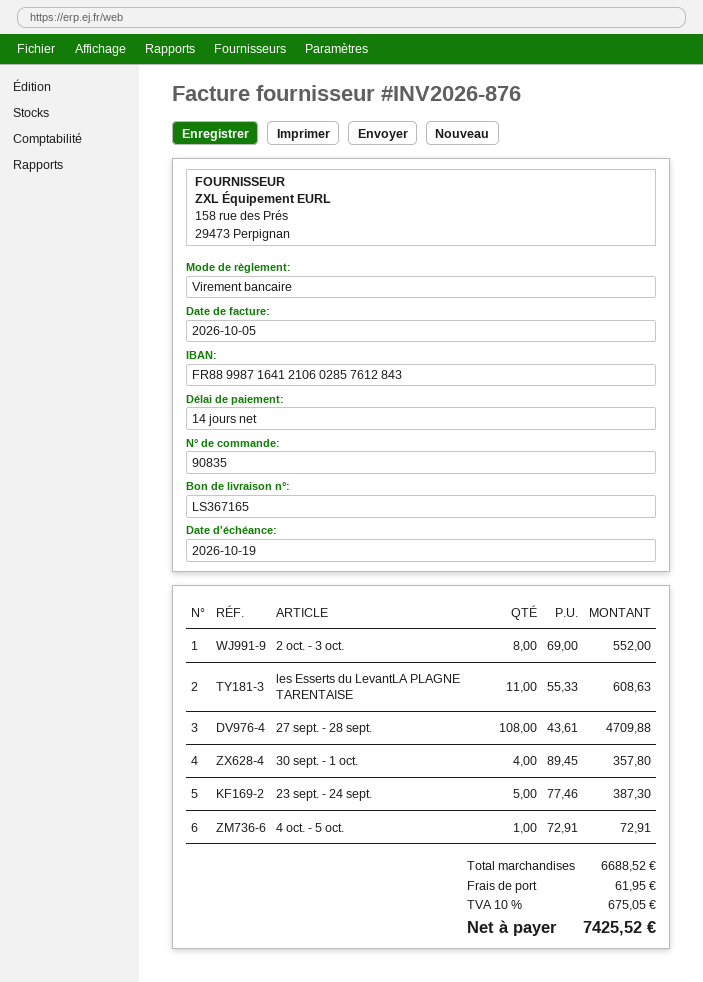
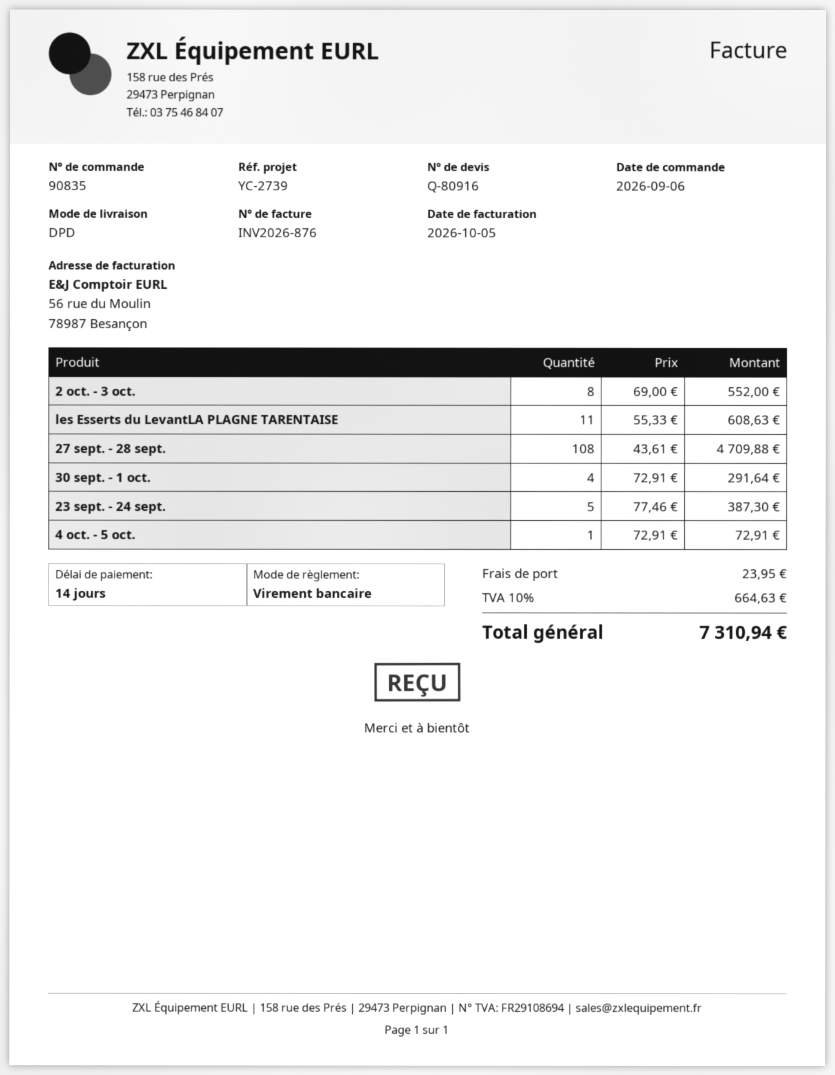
30 sept. - 1 oct.: 4 x 89.45 = 357.80 -> 4 x 72.91 = 291.64
shipping: 61.95 -> 23.95
tax: 10% = 675.05 -> 10% = 664.63
total: 7425.52 -> 7310.94

